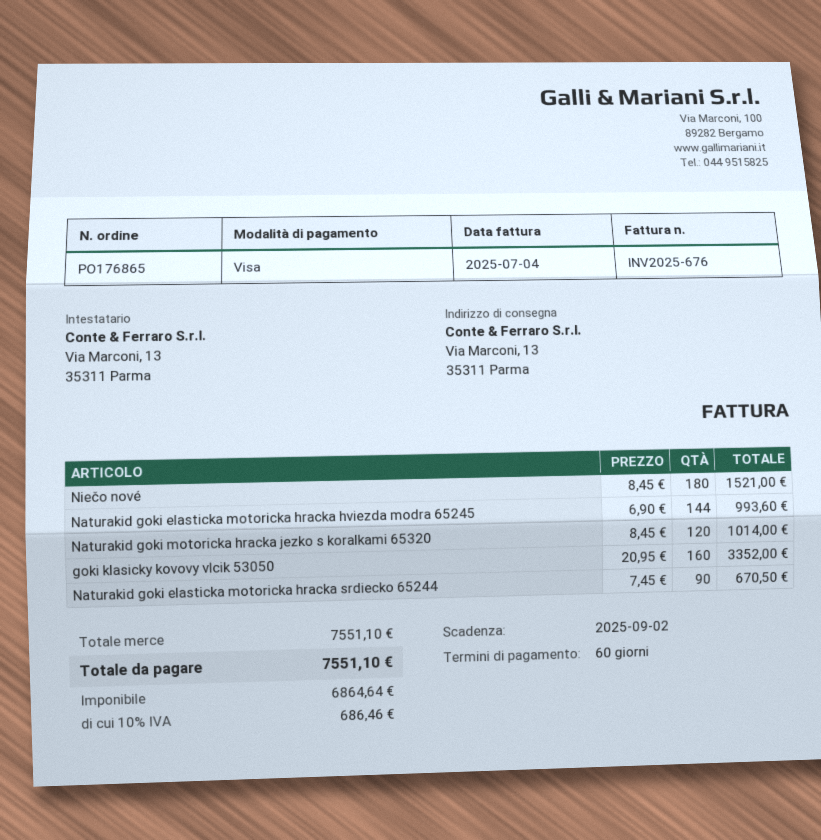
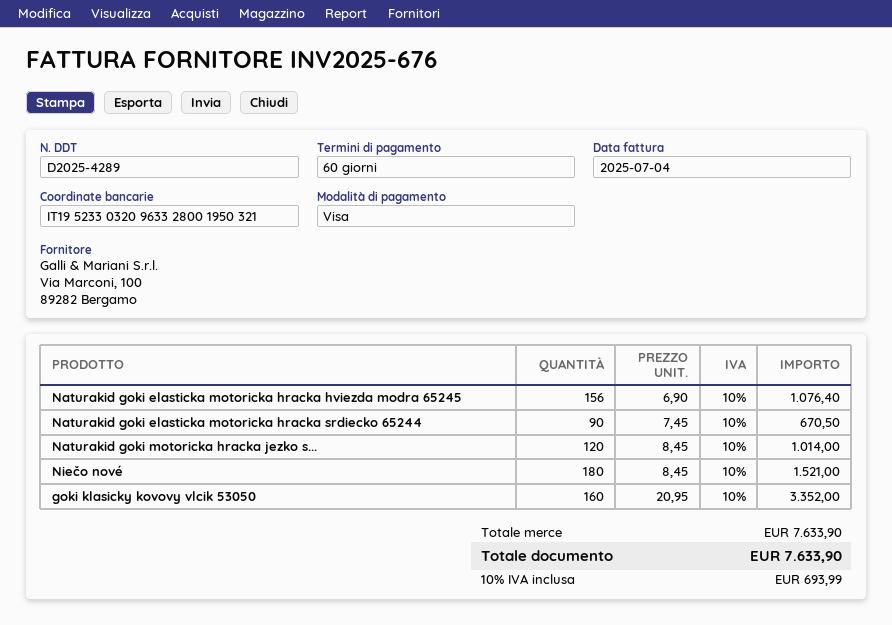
Naturakid goki elasticka motoricka hracka hviezda modra 65245: 144 x 6.90 = 993.60 -> 156 x 6.90 = 1076.40
subtotal: 7551.10 -> 7633.90
tax: 10% = 686.46 -> 10% = 693.99
total: 7551.10 -> 7633.90

